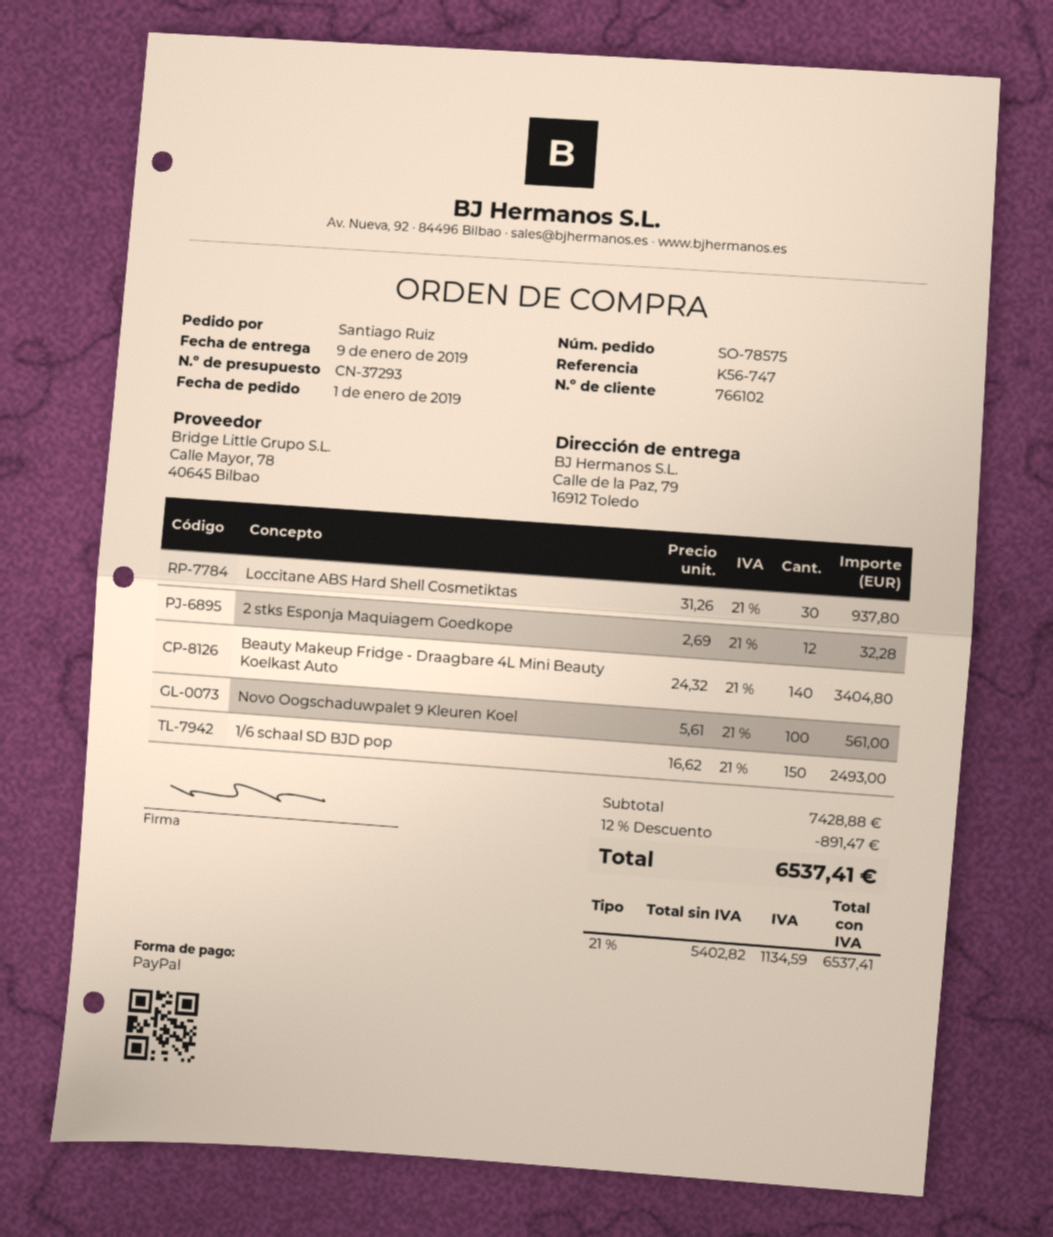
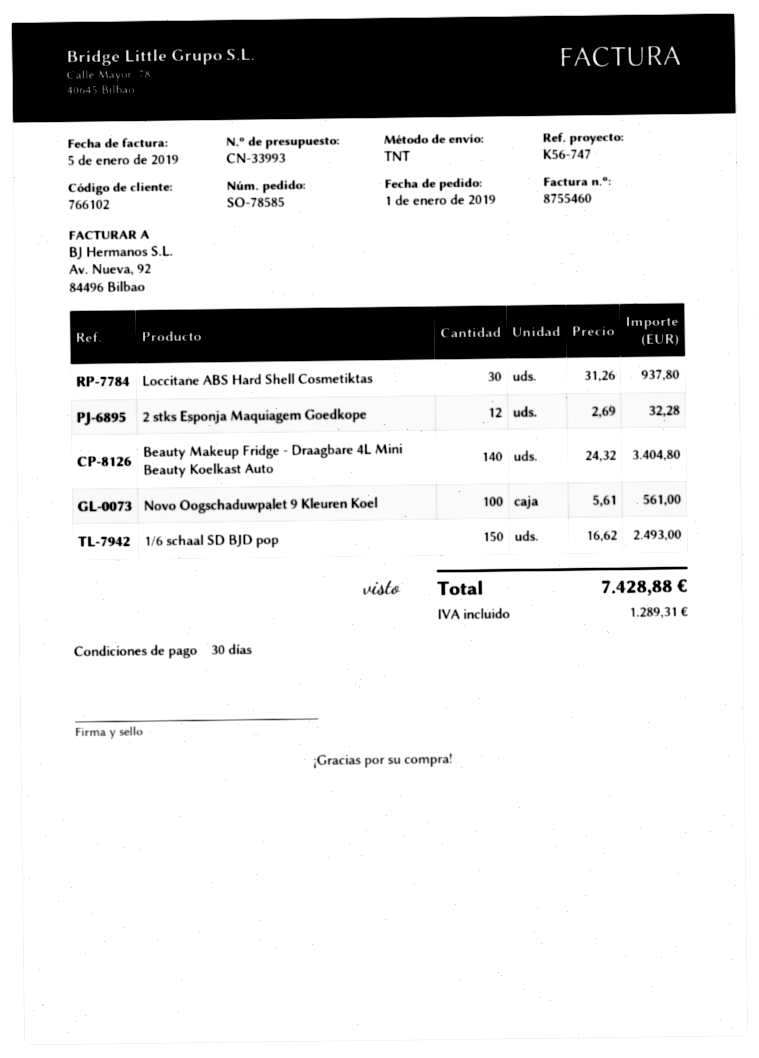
quote number: CN-37293 -> CN-33993
order number: SO-78575 -> SO-78585
discount: 12% = 891.47 -> none
tax: 1134.59 -> 1289.31
total: 6537.41 -> 7428.88

